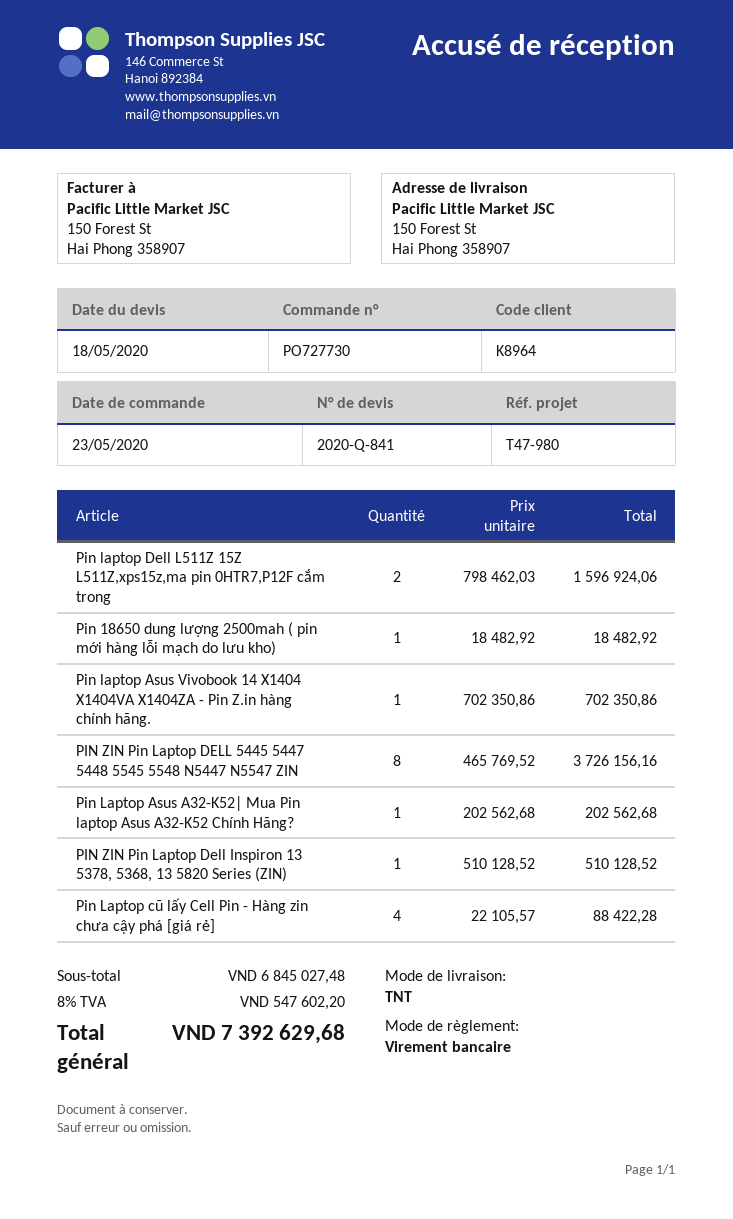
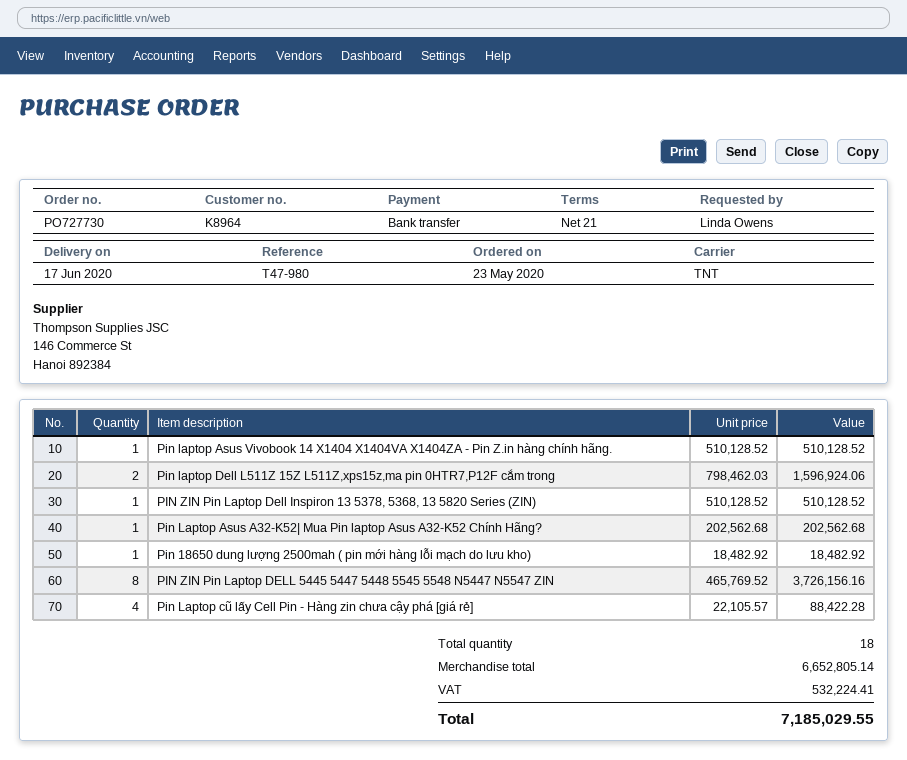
Pin laptop Asus Vivobook 14 X1404 X1404VA X1404ZA - Pin Z.in hàng chính hãng.: 1 x 702350.86 = 702350.86 -> 1 x 510128.52 = 510128.52
subtotal: 6845027.48 -> 6652805.14
tax: 547602.20 -> 532224.41
total: 7392629.68 -> 7185029.55

